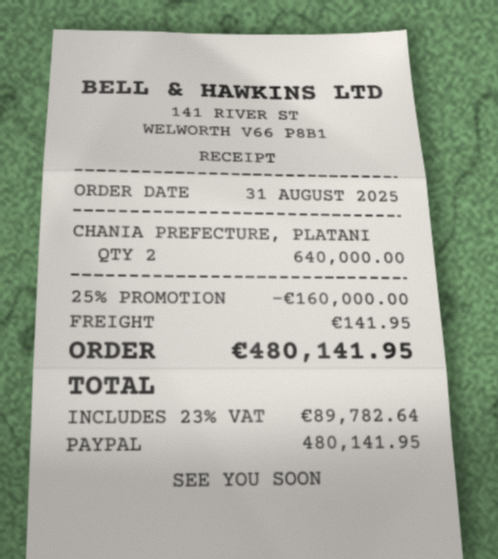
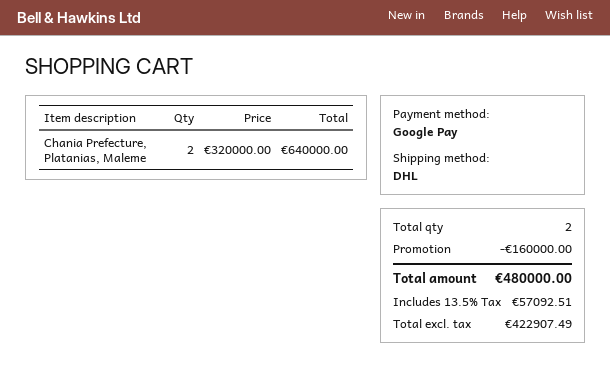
payment method: PayPal -> Google Pay
shipping: 141.95 -> none
tax: 23% = 89782.64 -> 13.5% = 57092.51
total: 480141.95 -> 480000.00

